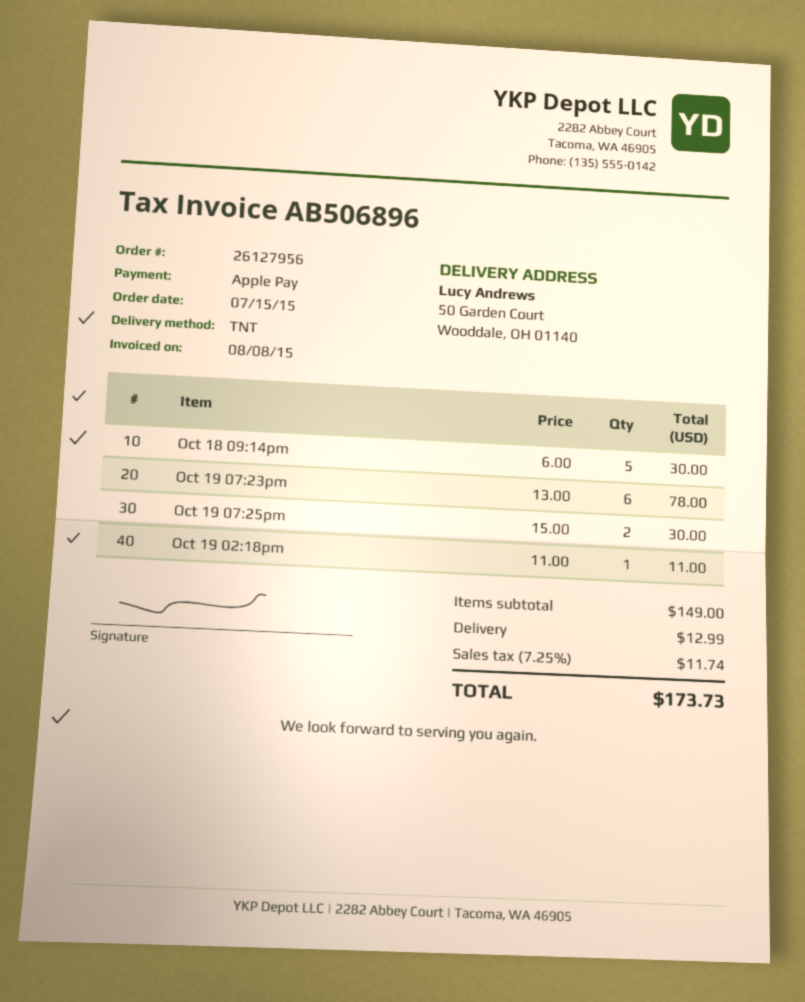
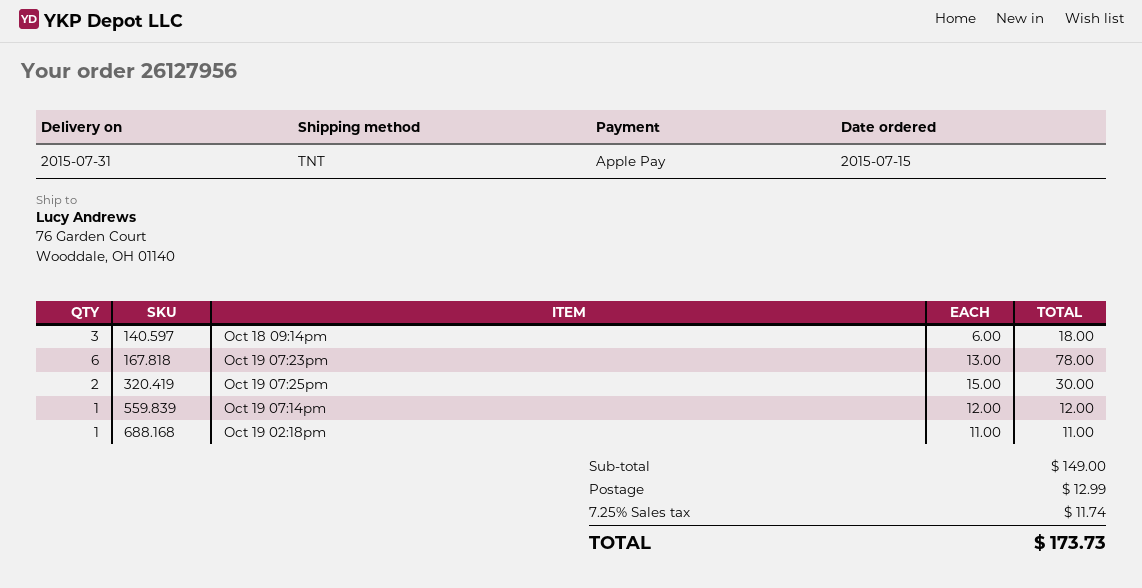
ship to: 50 Garden Court, Wooddale, OH 01140 -> 76 Garden Court, Wooddale, OH 01140
Oct 18 09:14pm: 5 x 6.00 = 30.00 -> 3 x 6.00 = 18.00
Oct 19 07:14pm: none -> 1 x 12.00 = 12.00

